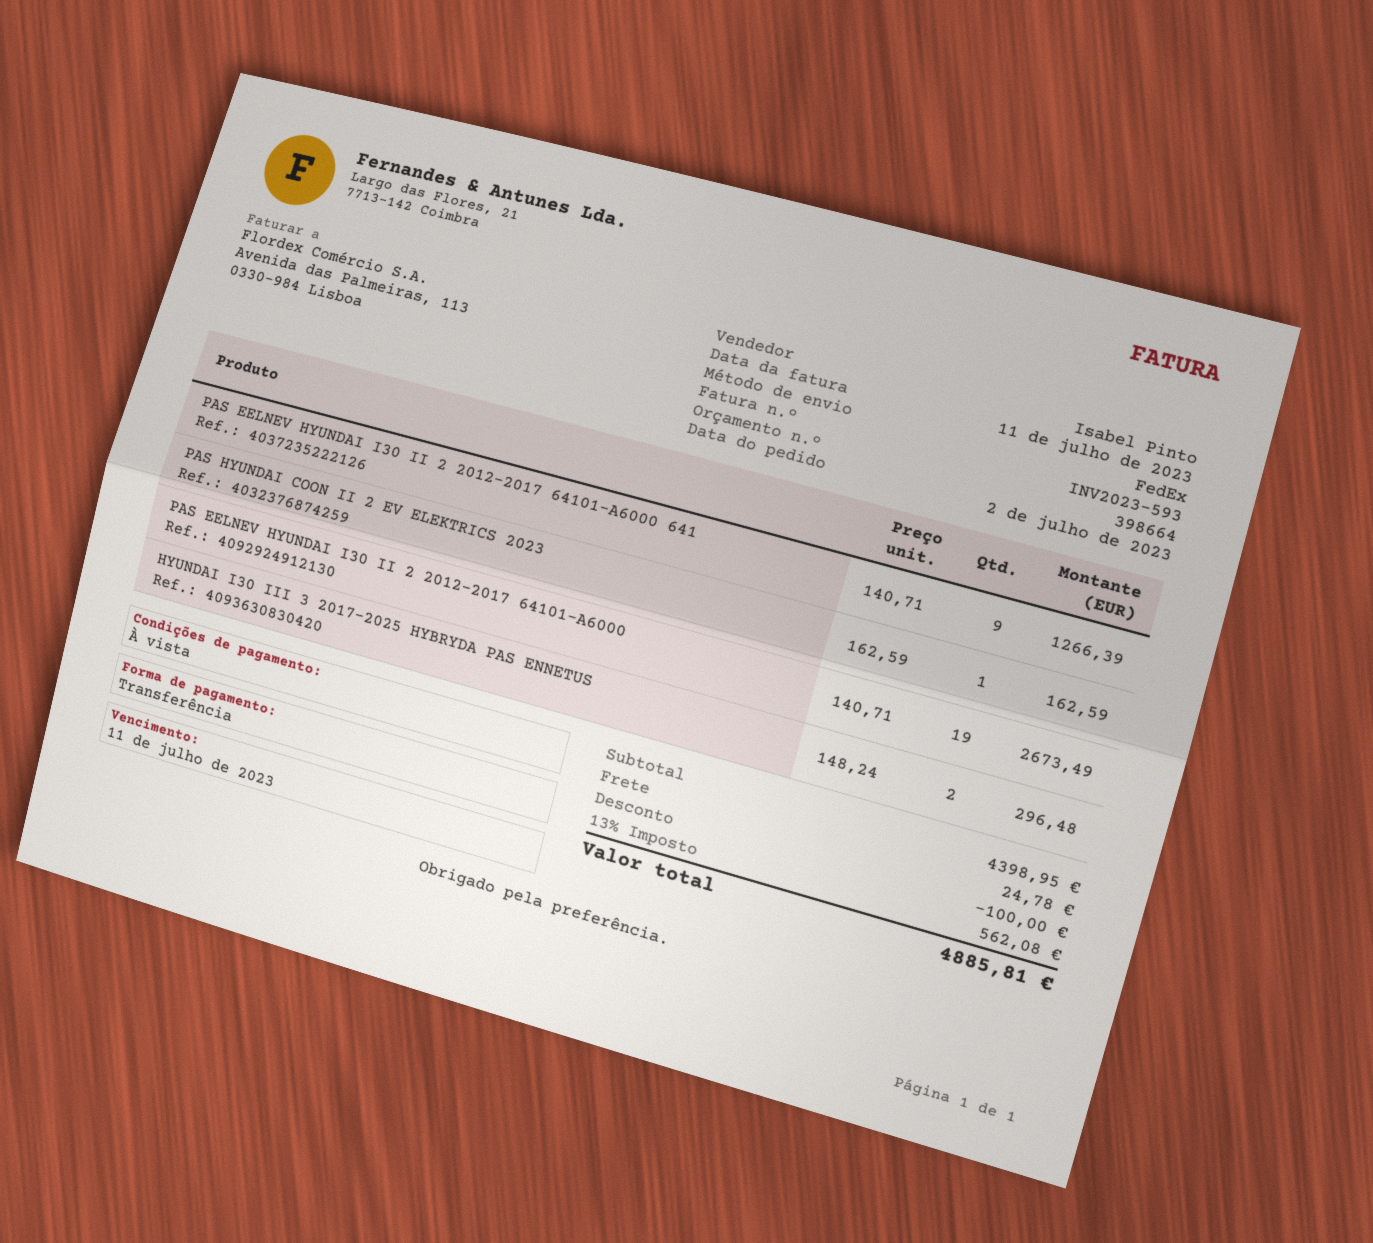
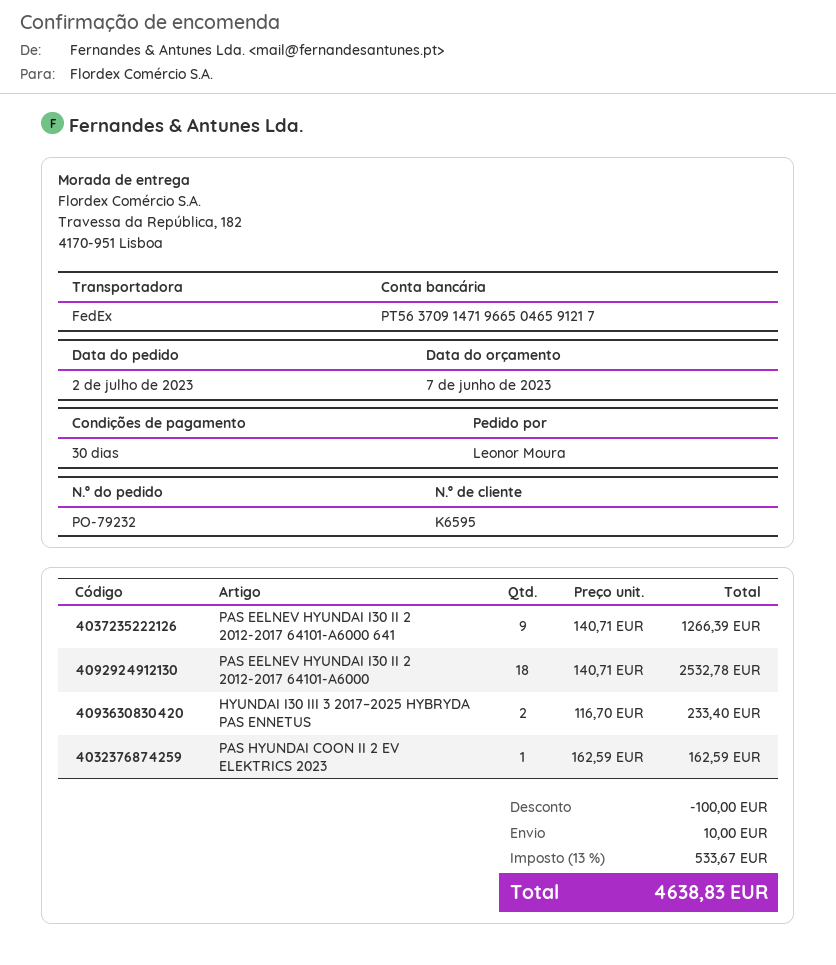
payment terms: on receipt -> 30 days
PAS EELNEV HYUNDAI I30 II 2 2012-2017 64101-A6000: 19 x 140.71 = 2673.49 -> 18 x 140.71 = 2532.78
HYUNDAI I30 III 3 2017–2025 HYBRYDA PAS ENNETUS: 2 x 148.24 = 296.48 -> 2 x 116.70 = 233.40
shipping: 24.78 -> 10.00
tax: 13% = 562.08 -> 13% = 533.67
total: 4885.81 -> 4638.83

